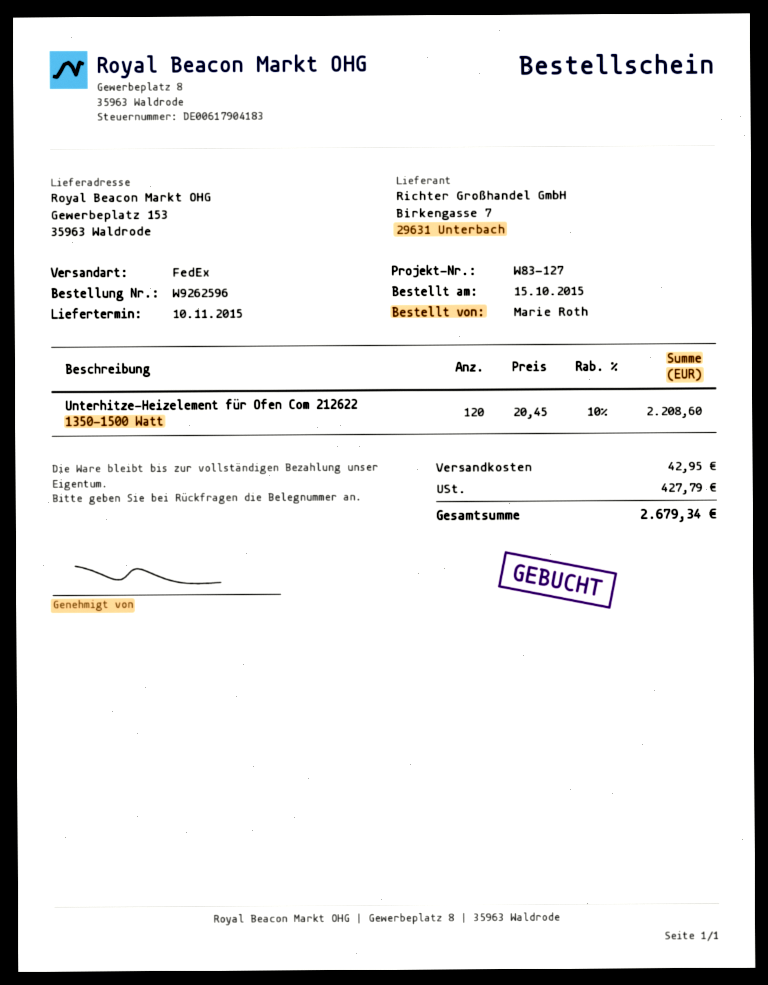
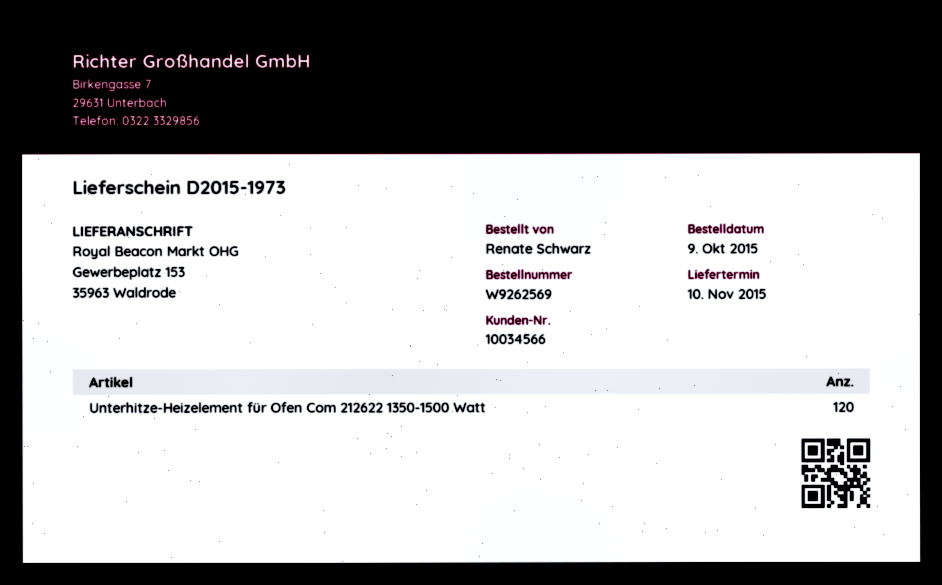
order number: W9262596 -> W9262569
order date: 2015-10-15 -> 2015-10-09
ordered by: Marie Roth -> Renate Schwarz

